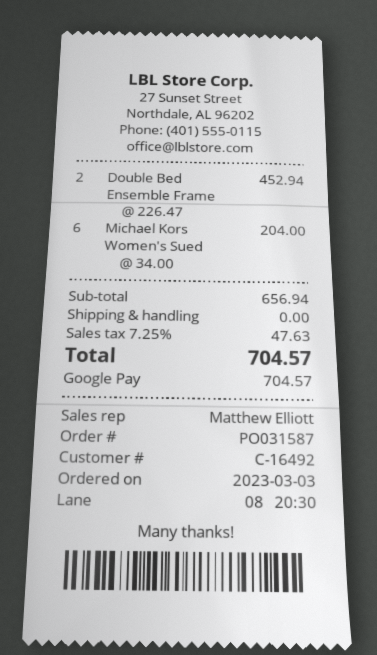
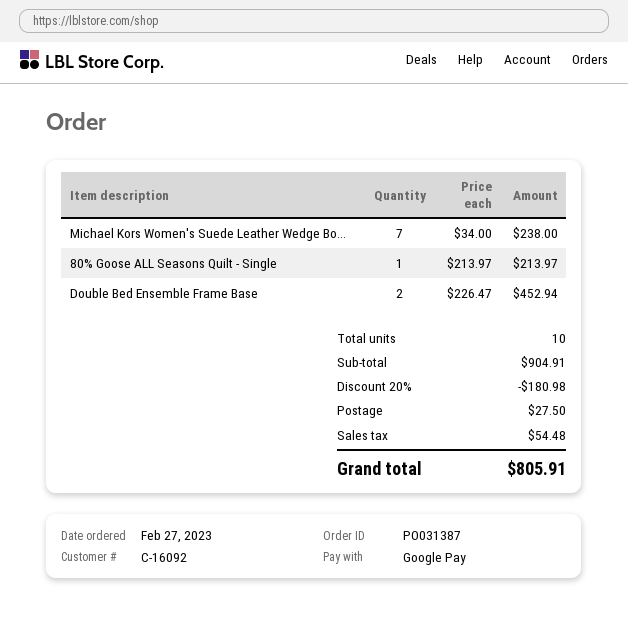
order number: PO031587 -> PO031387
order date: 2023-03-03 -> 2023-02-27
customer number: C-16492 -> C-16092
Michael Kors Women's Sued: 6 x 34.00 = 204.00 -> 7 x 34.00 = 238.00
80% Goose ALL Seasons Quilt - Single: none -> 1 x 213.97 = 213.97
subtotal: 656.94 -> 904.91
discount: none -> 20% = 180.98
shipping: 0.00 -> 27.50
tax: 47.63 -> 54.48
total: 704.57 -> 805.91

